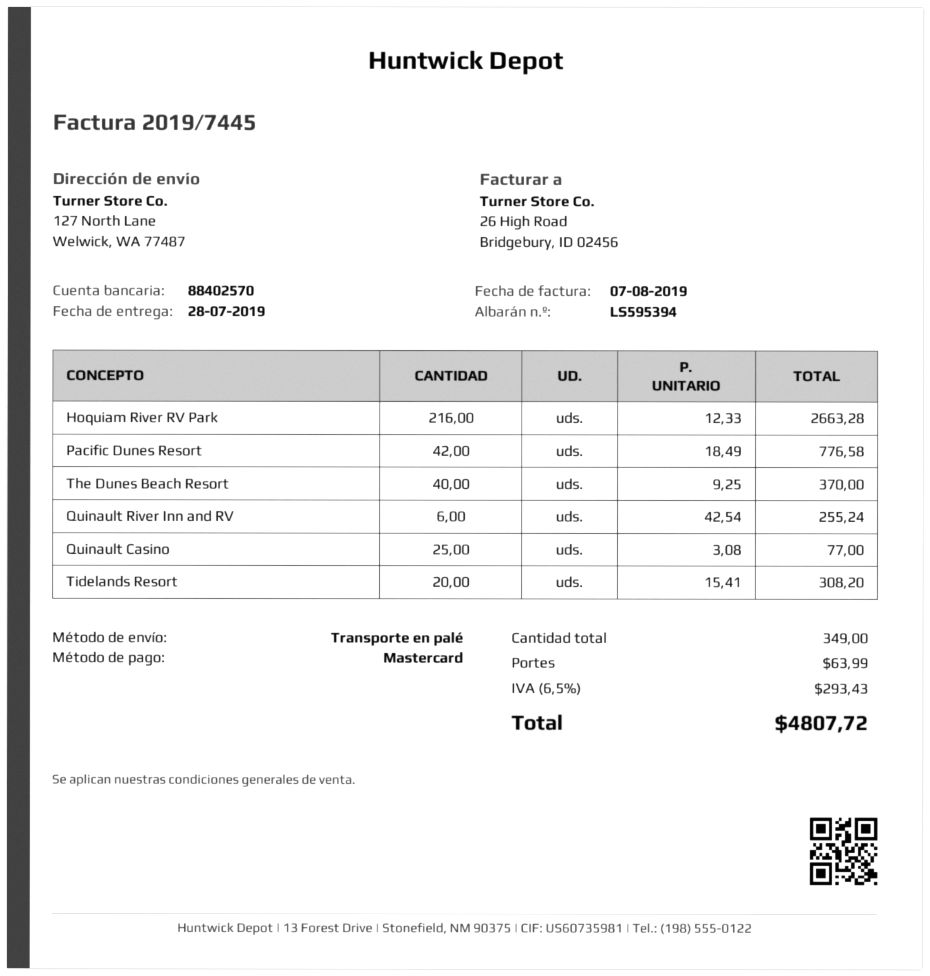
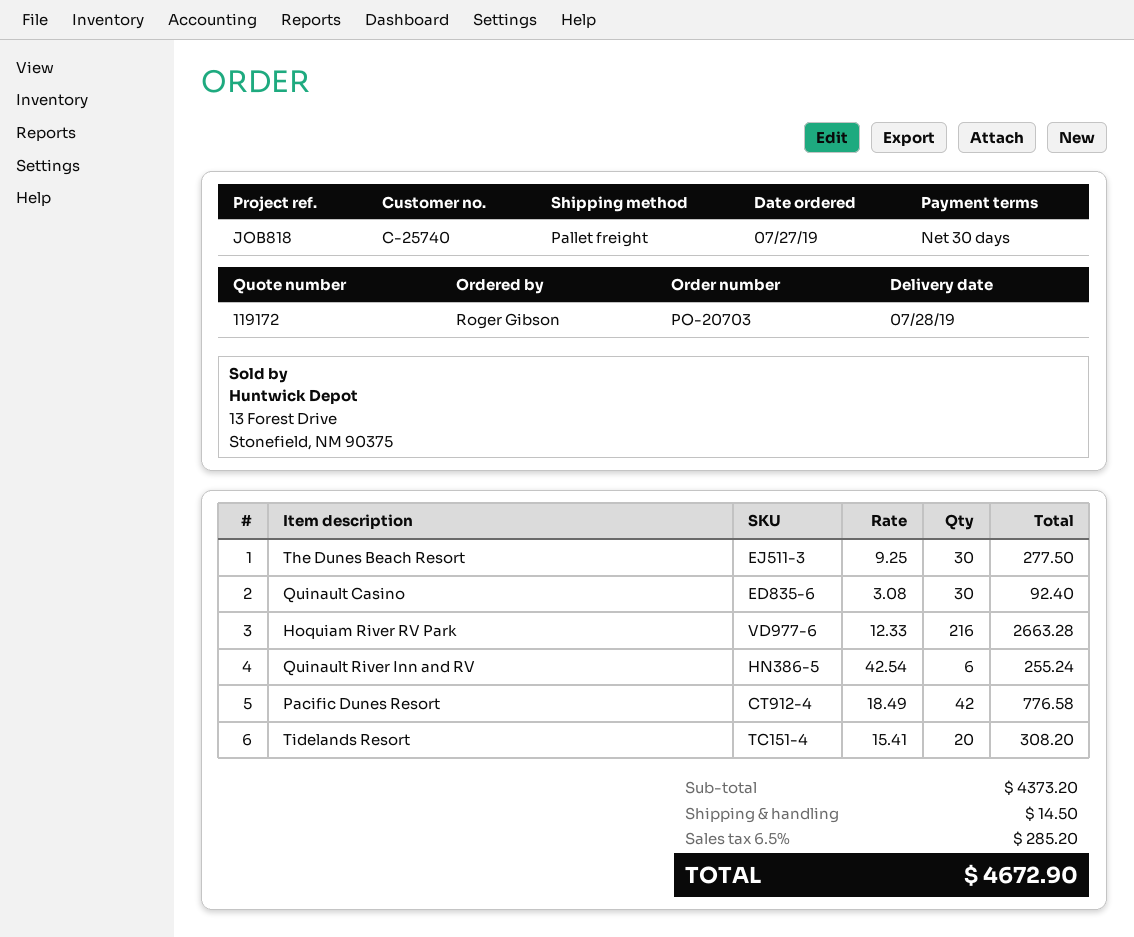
The Dunes Beach Resort: 40 x 9.25 = 370.00 -> 30 x 9.25 = 277.50
Quinault Casino: 25 x 3.08 = 77.00 -> 30 x 3.08 = 92.40
shipping: 63.99 -> 14.50
tax: 6.5% = 293.43 -> 6.5% = 285.20
total: 4807.72 -> 4672.90

